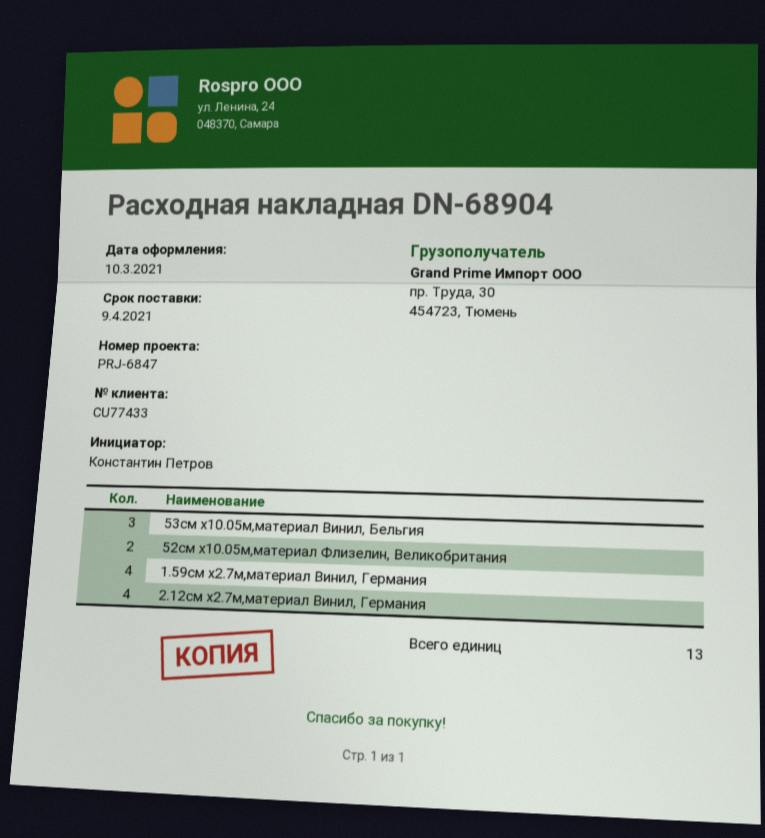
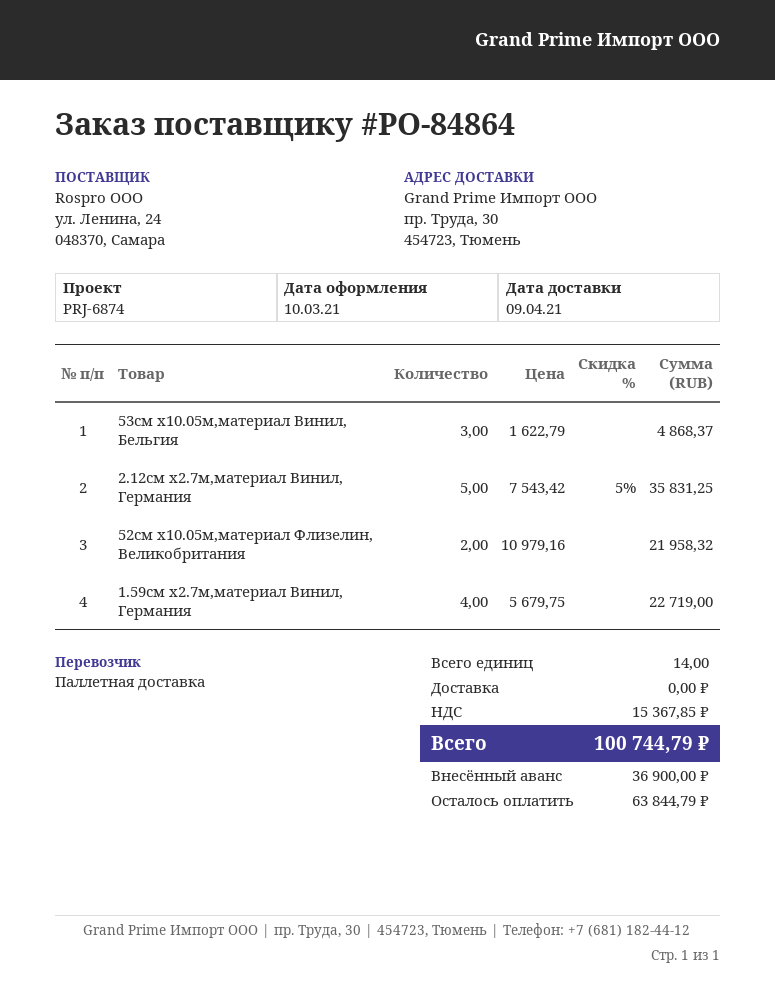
reference: PRJ-6847 -> PRJ-6874
2.12см x2.7м,материал Винил, Германия: 4 -> 5
total quantity: 13 -> 14

